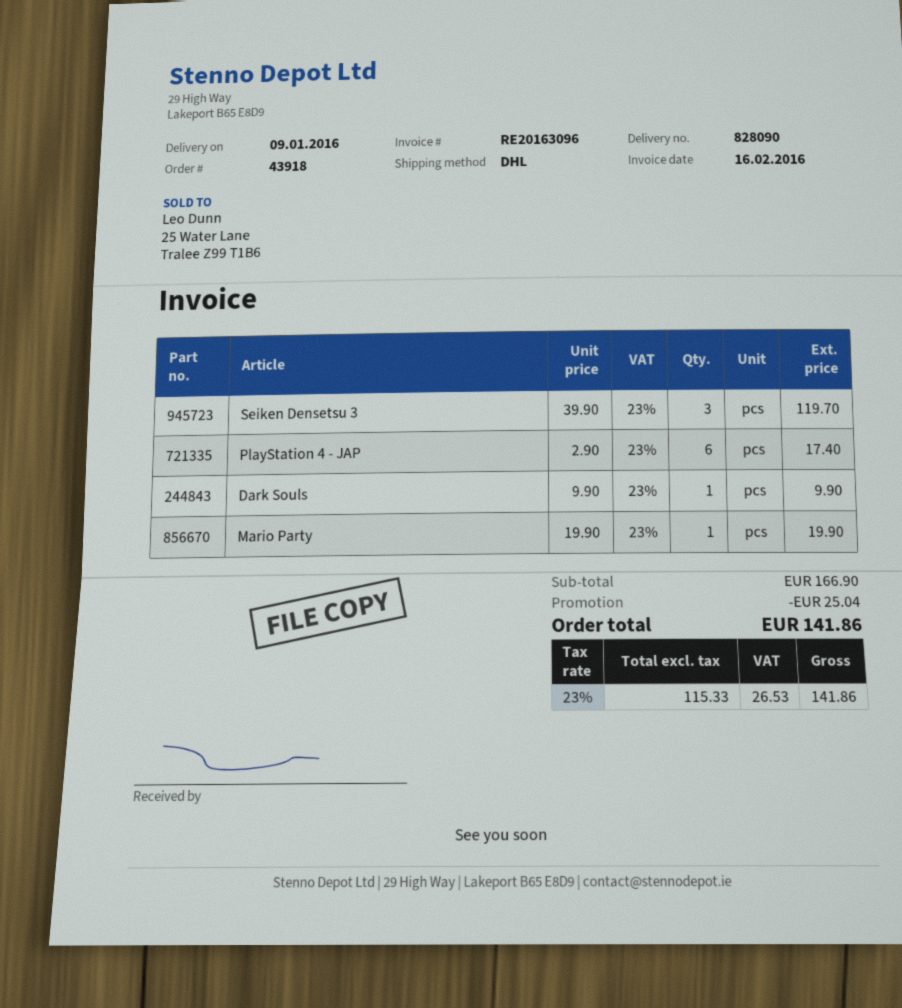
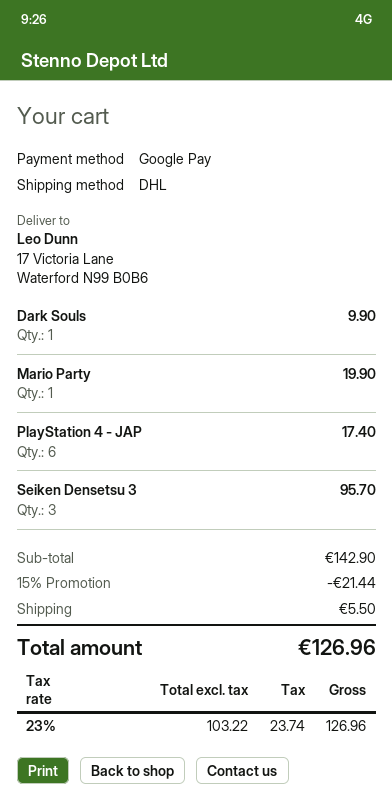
Seiken Densetsu 3: 3 for 119.70 -> 3 for 95.70
subtotal: 166.90 -> 142.90
discount: 25.04 -> 21.44
shipping: none -> 5.50
net: 115.33 -> 103.22
tax: 23% = 26.53 -> 23% = 23.74
total: 141.86 -> 126.96

